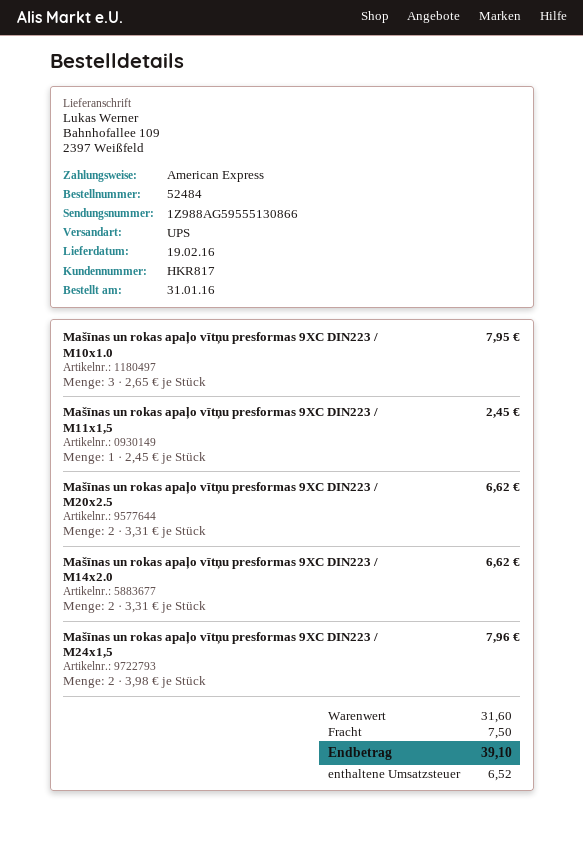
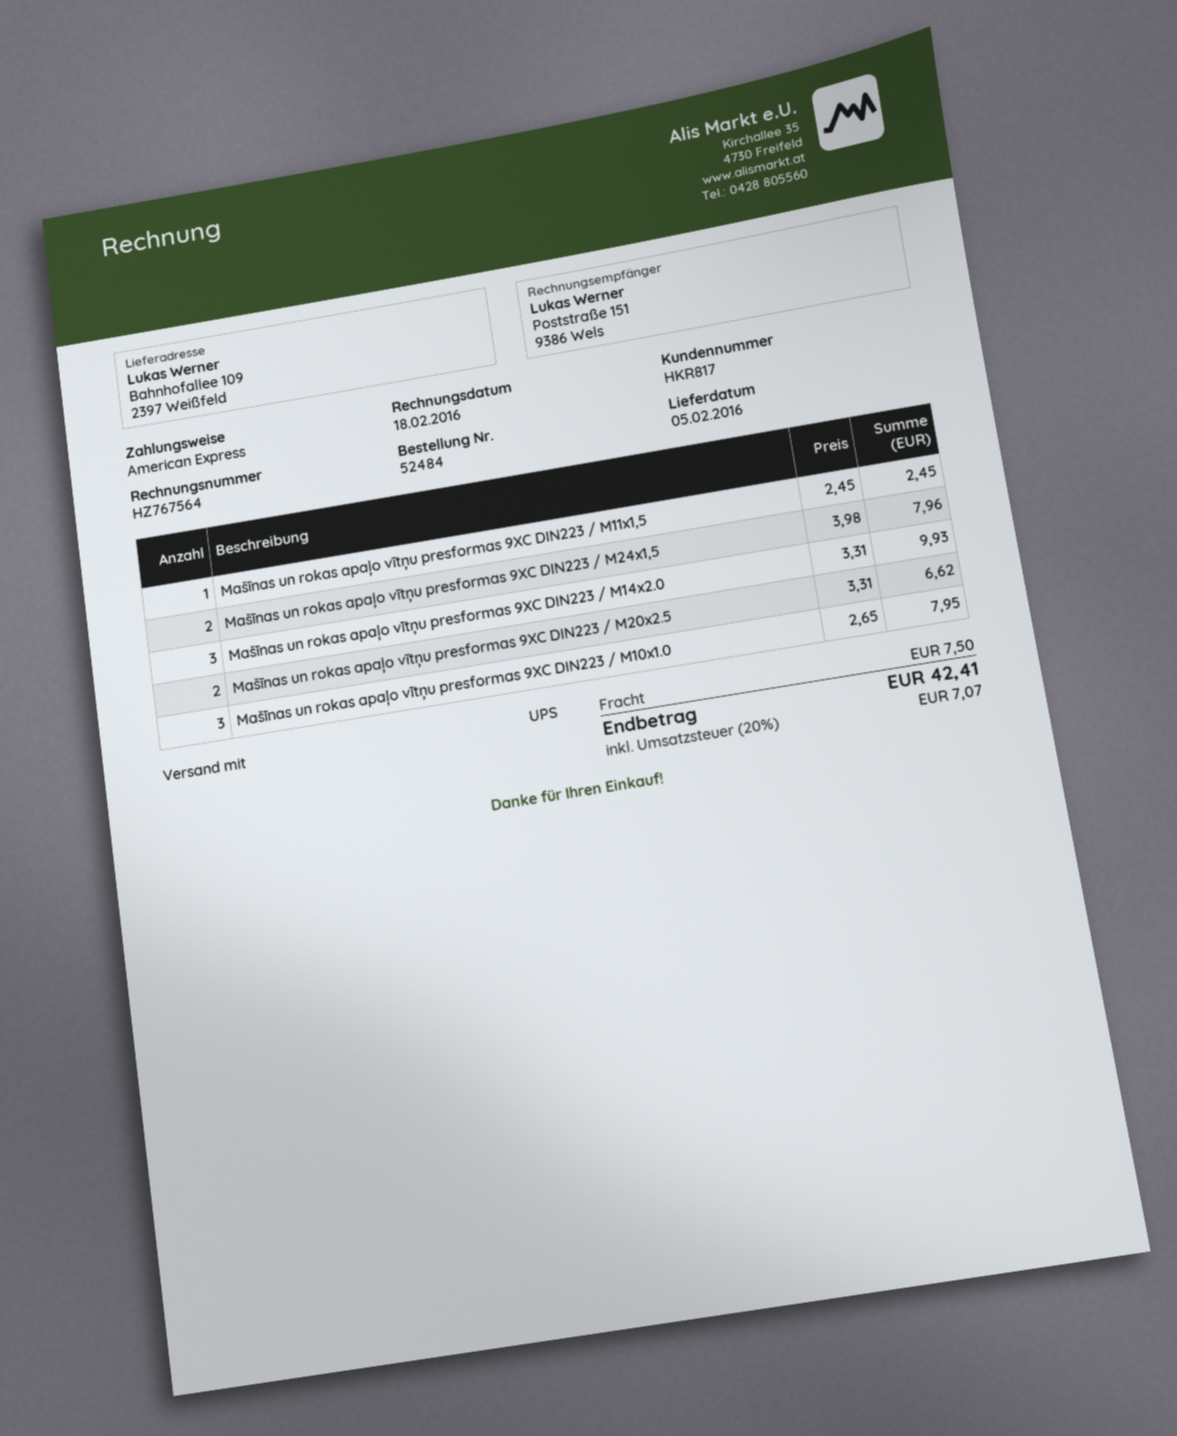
delivery date: 2016-02-19 -> 2016-02-05
Mašīnas un rokas apaļo vītņu presformas 9XC DIN223 / M14x2.0: 2 x 3.31 = 6.62 -> 3 x 3.31 = 9.93
tax: 6.52 -> 7.07
total: 39.10 -> 42.41

